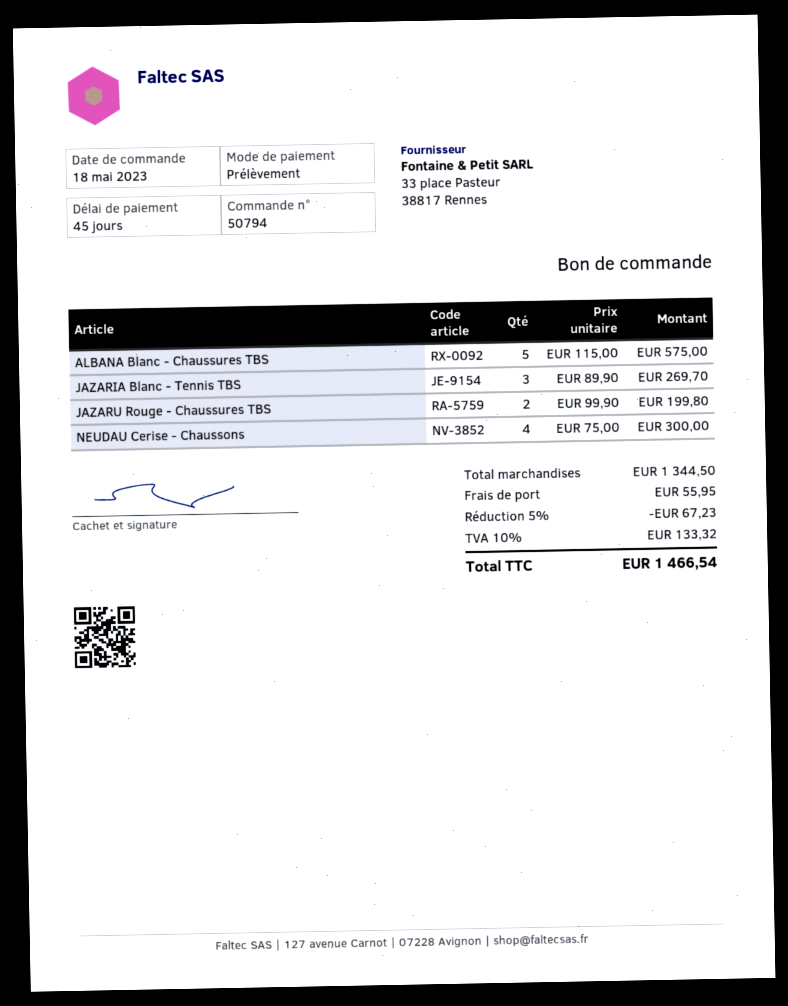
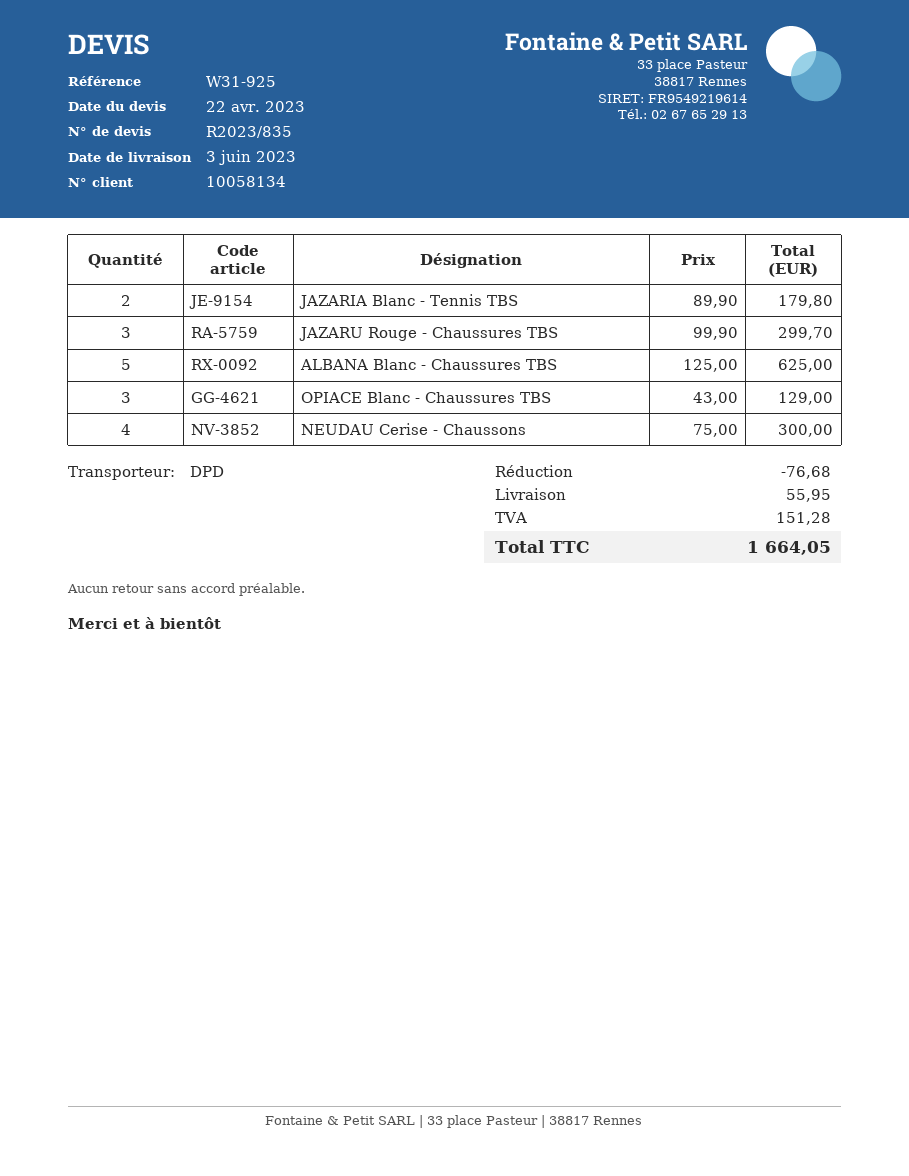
ALBANA Blanc - Chaussures TBS: 5 x 115.00 = 575.00 -> 5 x 125.00 = 625.00
JAZARIA Blanc - Tennis TBS: 3 x 89.90 = 269.70 -> 2 x 89.90 = 179.80
JAZARU Rouge - Chaussures TBS: 2 x 99.90 = 199.80 -> 3 x 99.90 = 299.70
OPIACE Blanc - Chaussures TBS: none -> 3 x 43.00 = 129.00
discount: 67.23 -> 76.68
tax: 133.32 -> 151.28
total: 1466.54 -> 1664.05

